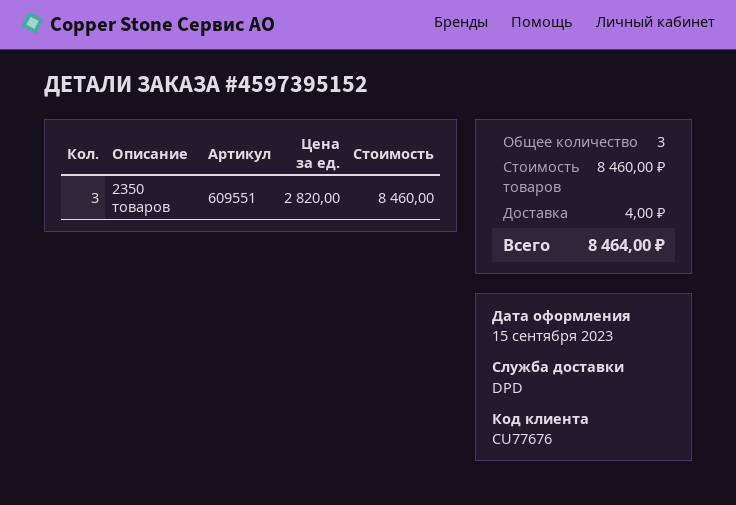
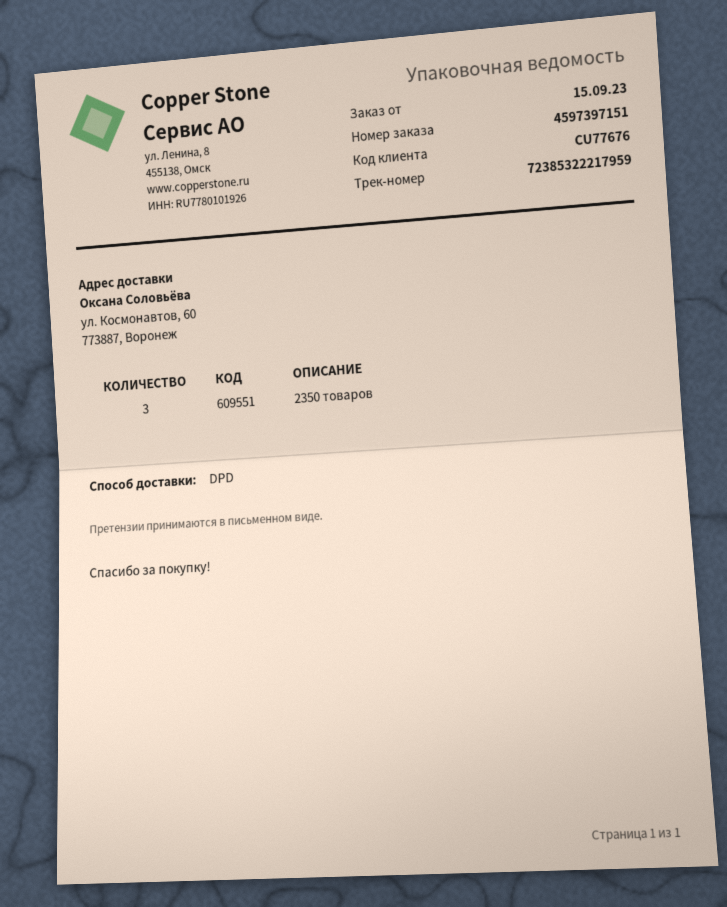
order number: 4597395152 -> 4597397151

